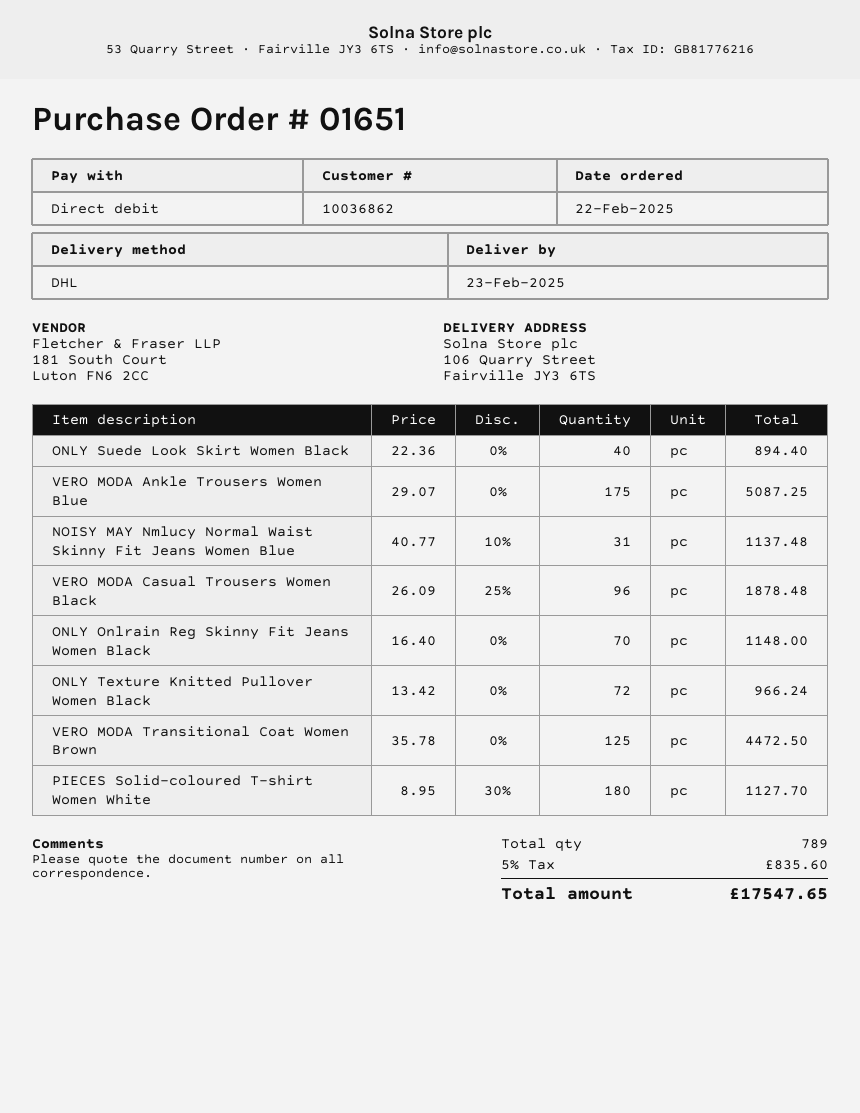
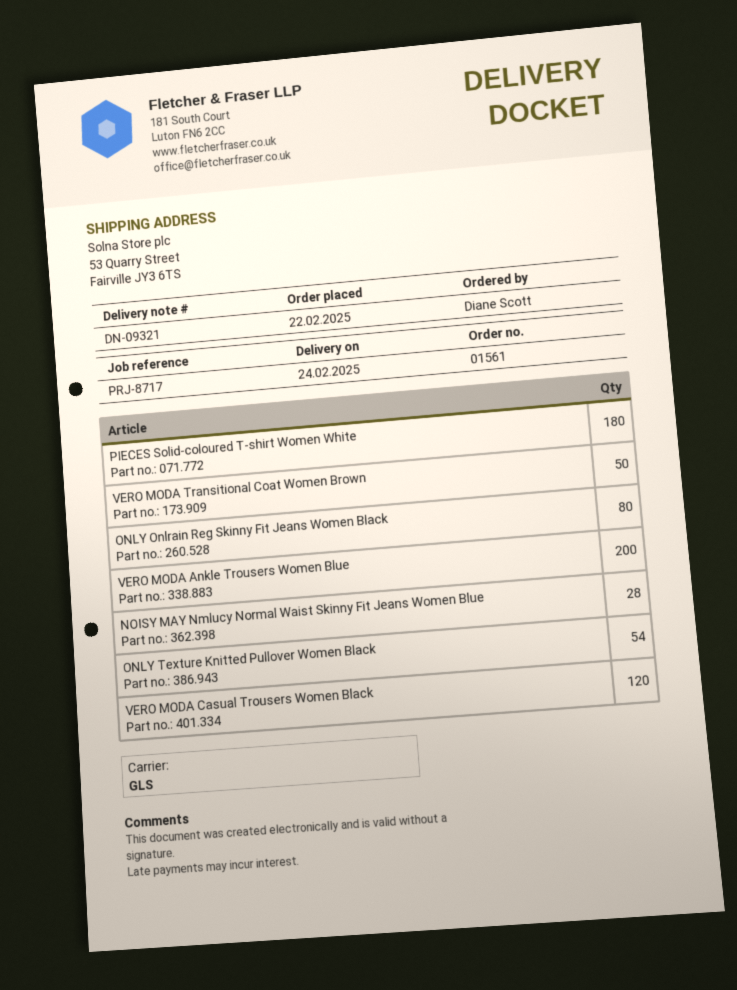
order number: 01651 -> 01561
delivery date: 2025-02-23 -> 2025-02-24
shipping method: DHL -> GLS
ship to: 106 Quarry Street, Fairville JY3 6TS -> 53 Quarry Street, Fairville JY3 6TS
ONLY Suede Look Skirt Women Black: 40 -> none
VERO MODA Ankle Trousers Women Blue: 175 -> 200
NOISY MAY Nmlucy Normal Waist Skinny Fit Jeans Women Blue: 31 -> 28
VERO MODA Casual Trousers Women Black: 96 -> 120
ONLY Onlrain Reg Skinny Fit Jeans Women Black: 70 -> 80
ONLY Texture Knitted Pullover Women Black: 72 -> 54
VERO MODA Transitional Coat Women Brown: 125 -> 50

